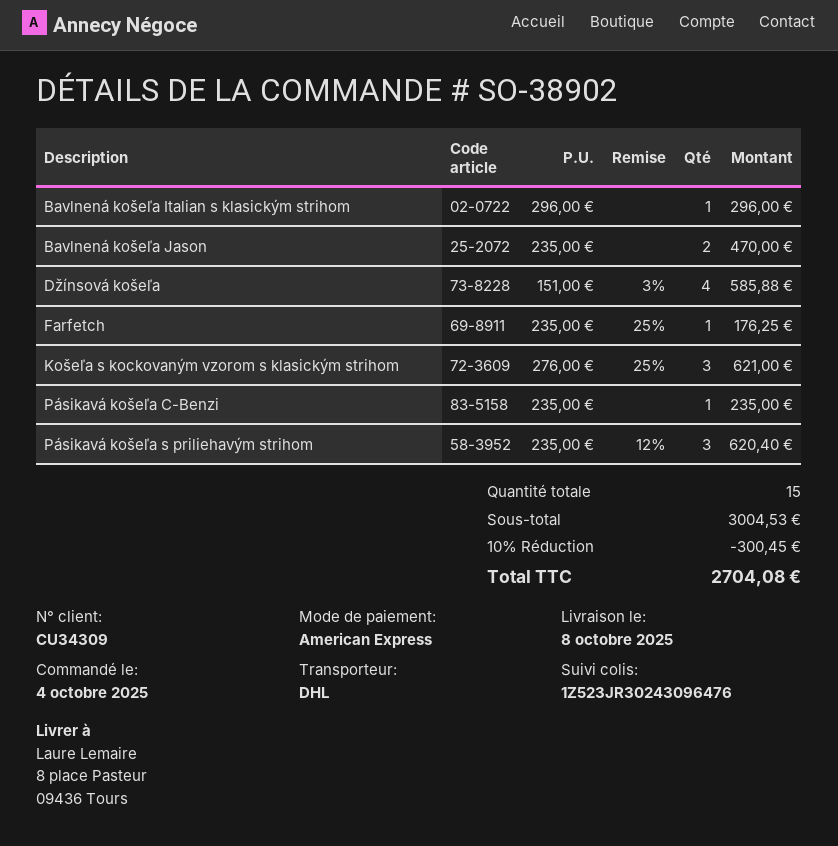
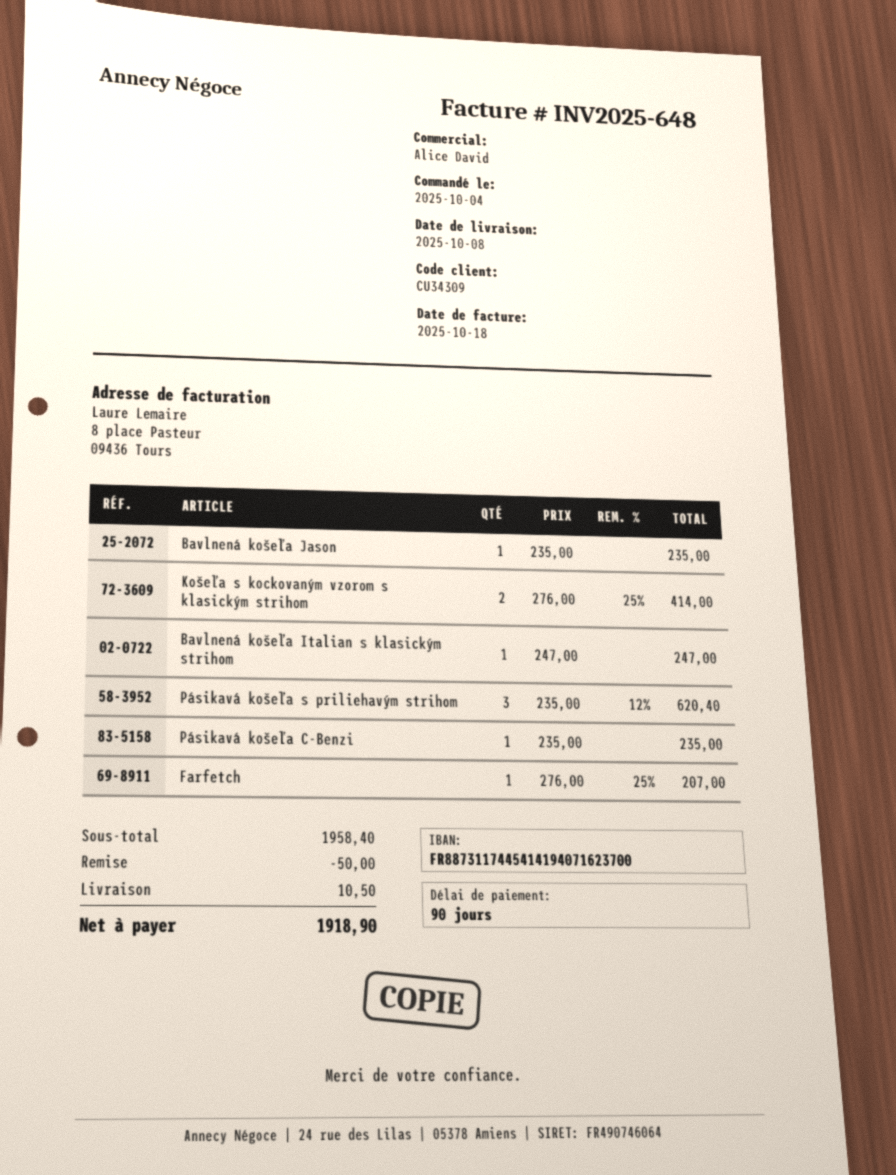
Bavlnená košeľa Italian s klasickým strihom: 1 x 296.00 = 296.00 -> 1 x 247.00 = 247.00
Bavlnená košeľa Jason: 2 x 235.00 = 470.00 -> 1 x 235.00 = 235.00
Džínsová košeľa: 4 x 151.00 - 3% = 585.88 -> none
Farfetch: 1 x 235.00 - 25% = 176.25 -> 1 x 276.00 - 25% = 207.00
Košeľa s kockovaným vzorom s klasickým strihom: 3 x 276.00 - 25% = 621.00 -> 2 x 276.00 - 25% = 414.00
subtotal: 3004.53 -> 1958.40
discount: 300.45 -> 50.00
shipping: none -> 10.50
total: 2704.08 -> 1918.90

